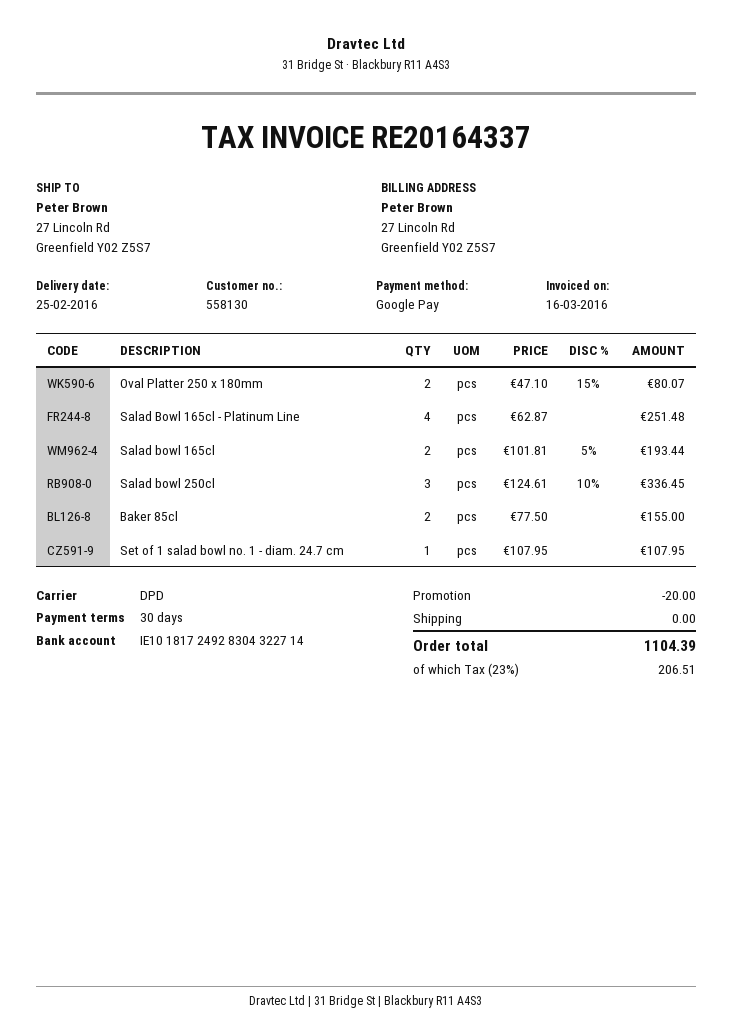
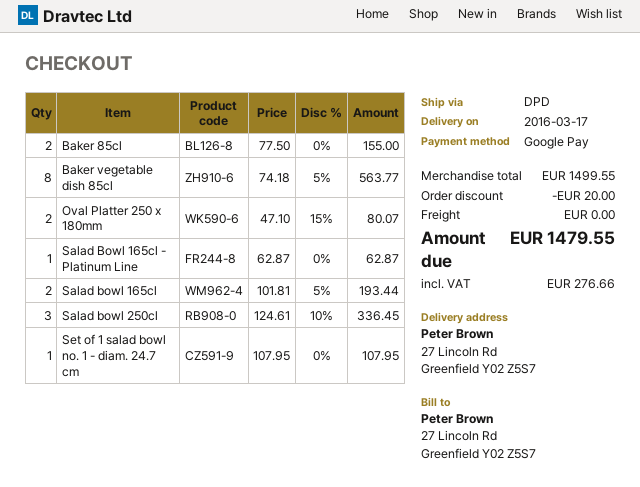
delivery date: 2016-02-25 -> 2016-03-17
Salad Bowl 165cl - Platinum Line: 4 x 62.87 = 251.48 -> 1 x 62.87 = 62.87
Baker vegetable dish 85cl: none -> 8 x 74.18 - 5% = 563.77
tax: 206.51 -> 276.66
total: 1104.39 -> 1479.55

